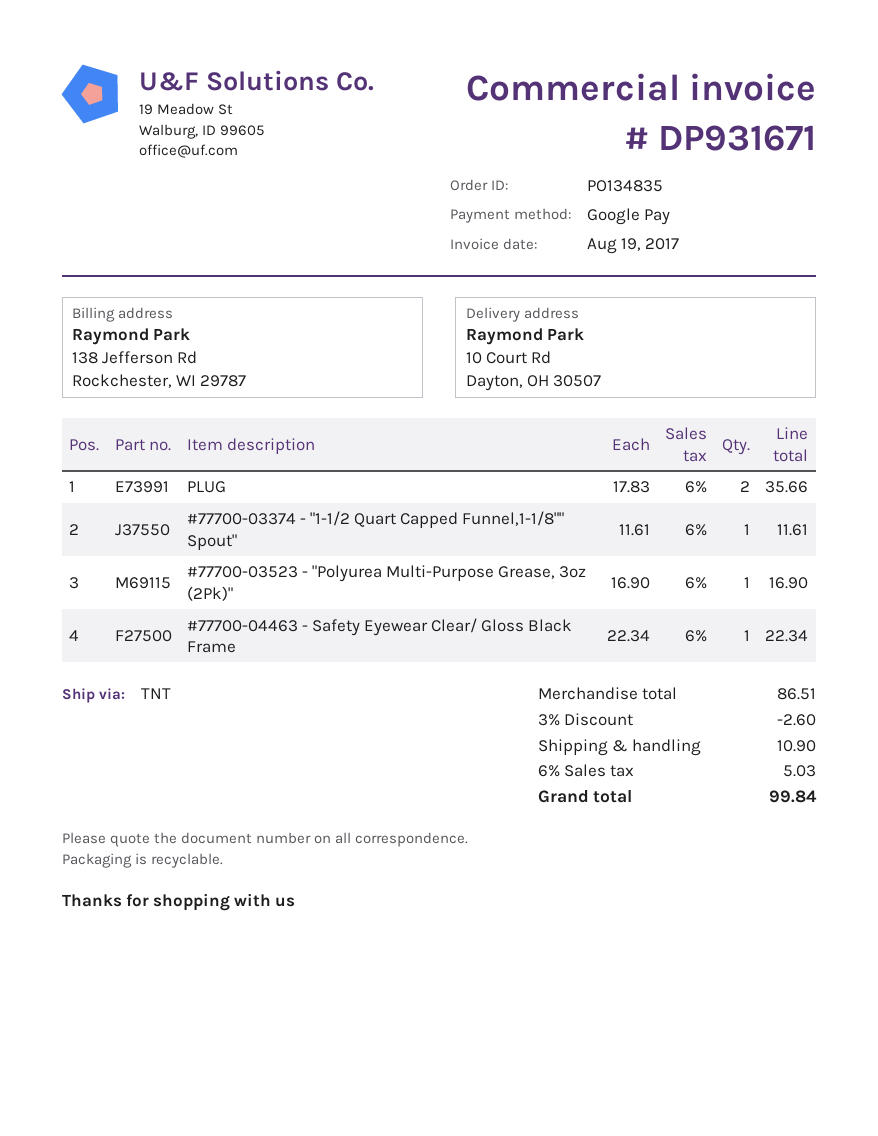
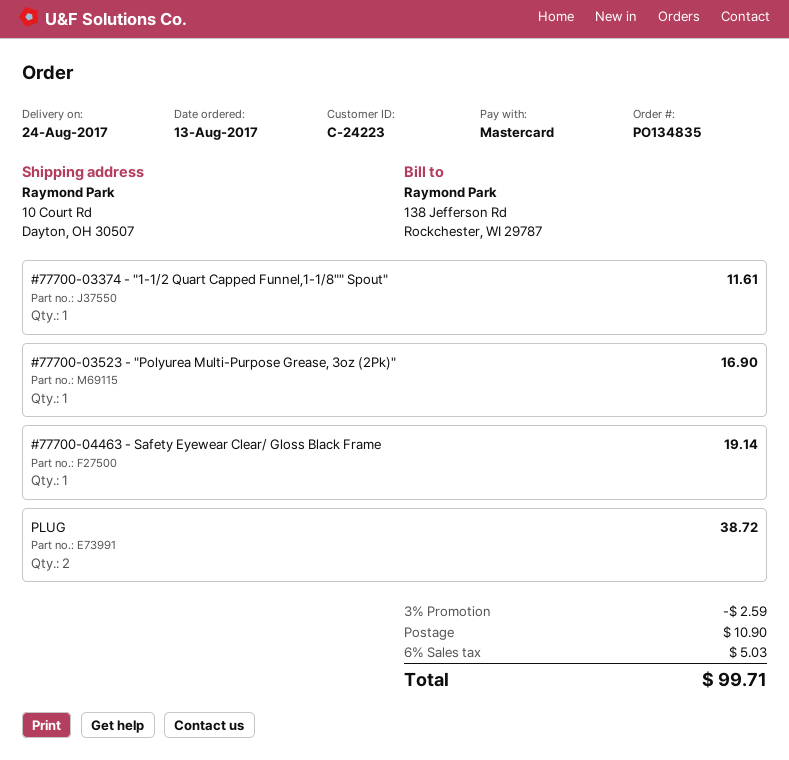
payment method: Google Pay -> Mastercard
PLUG: 2 for 35.66 -> 2 for 38.72
#77700-04463 - Safety Eyewear Clear/ Gloss Black Frame: 1 for 22.34 -> 1 for 19.14
discount: 3% = 2.60 -> 3% = 2.59
total: 99.84 -> 99.71

